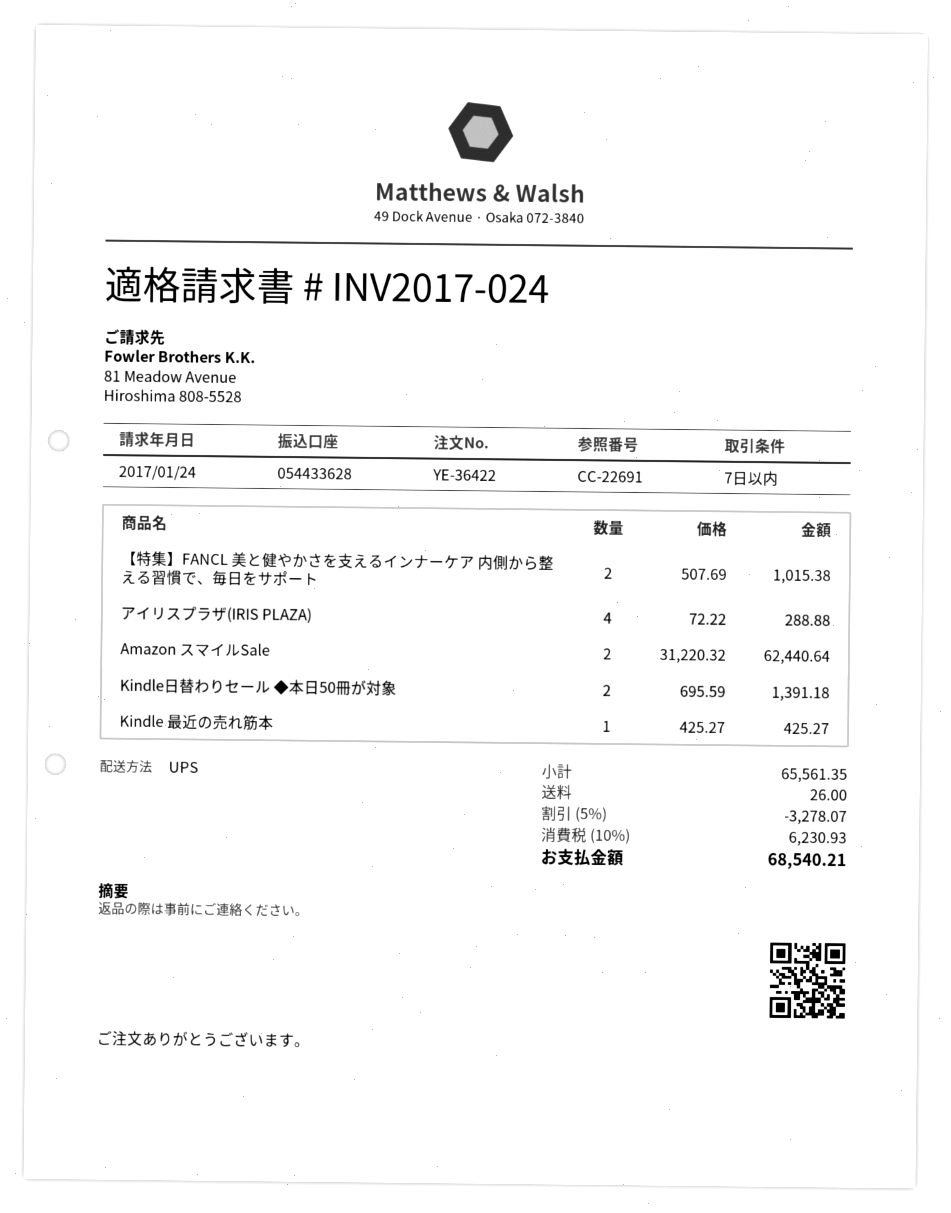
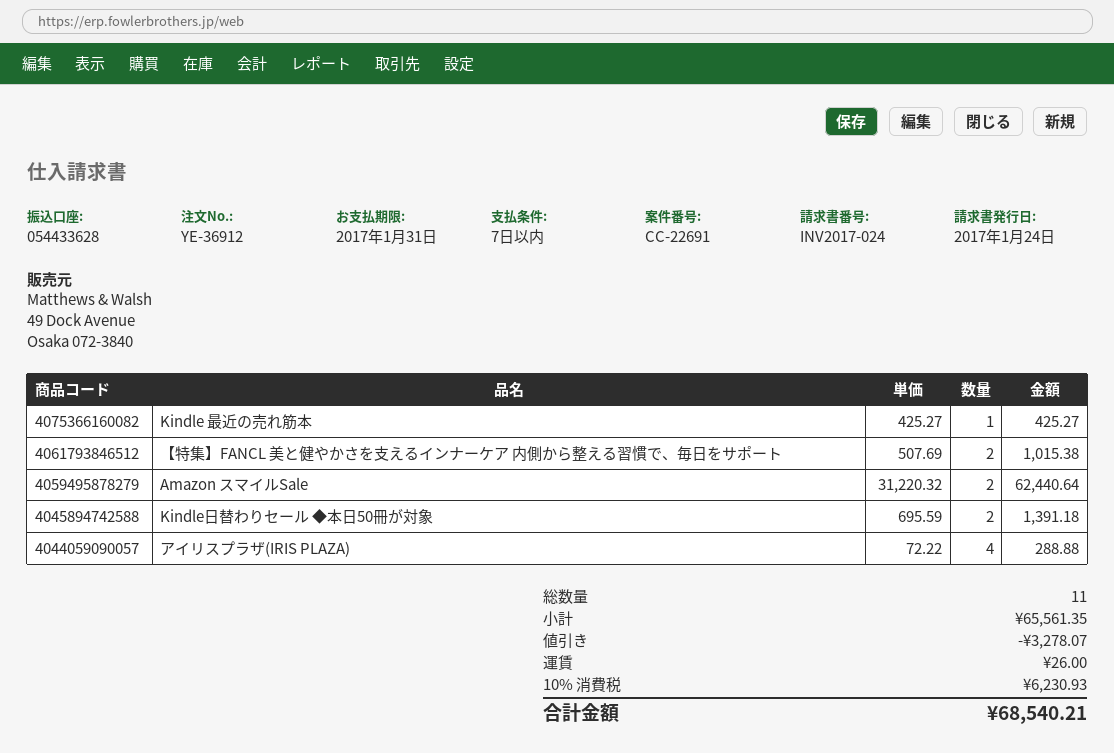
order number: YE-36422 -> YE-36912

